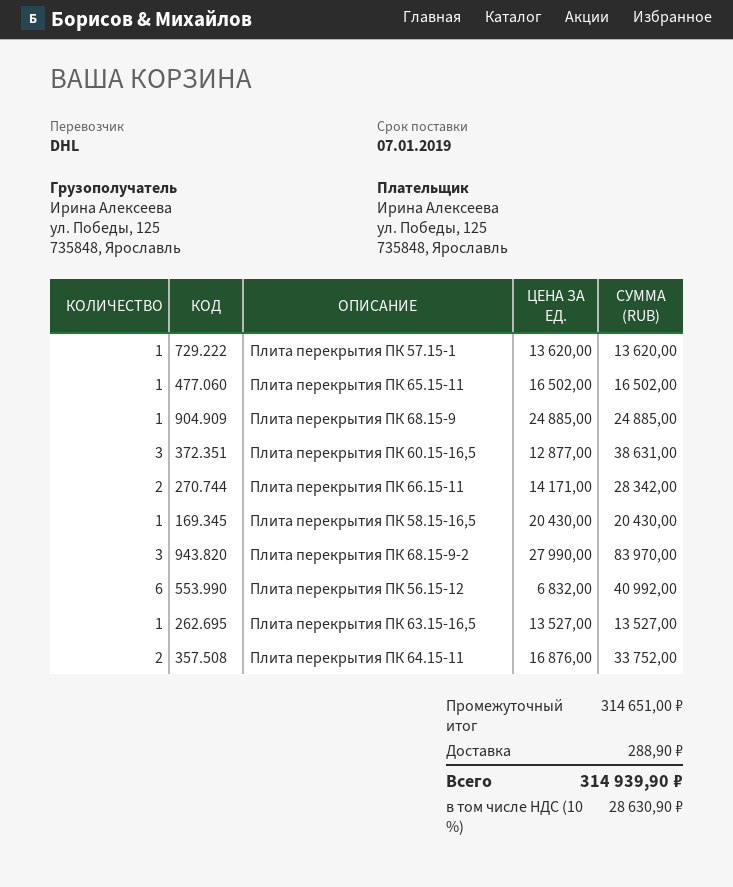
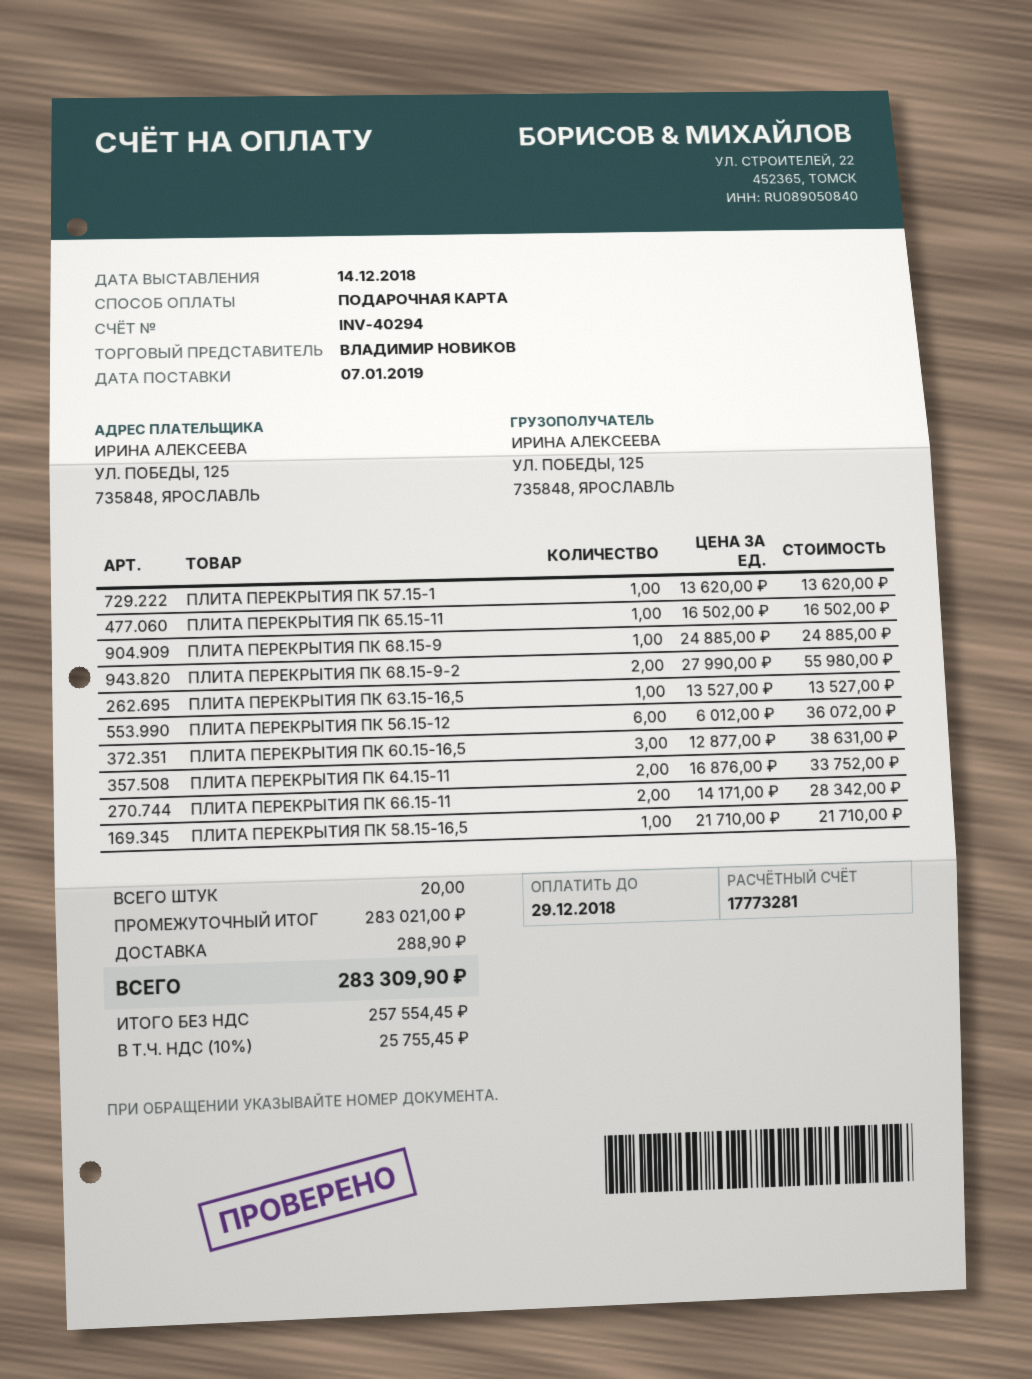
Плита перекрытия ПК 58.15-16,5: 1 x 20430.00 = 20430.00 -> 1 x 21710.00 = 21710.00
Плита перекрытия ПК 68.15-9-2: 3 x 27990.00 = 83970.00 -> 2 x 27990.00 = 55980.00
Плита перекрытия ПК 56.15-12: 6 x 6832.00 = 40992.00 -> 6 x 6012.00 = 36072.00
subtotal: 314651.00 -> 283021.00
tax: 10% = 28630.90 -> 10% = 25755.45
total: 314939.90 -> 283309.90

